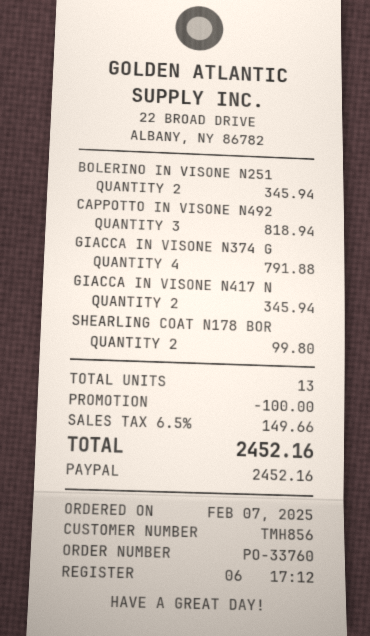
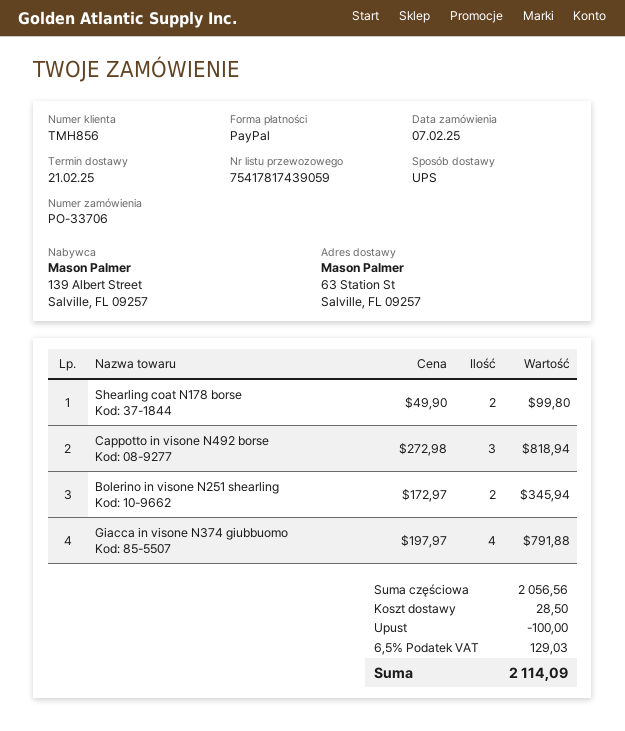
order number: PO-33760 -> PO-33706
GIACCA IN VISONE N417 N: 2 for 345.94 -> none
shipping: none -> 28.50
tax: 6.5% = 149.66 -> 6.5% = 129.03
total: 2452.16 -> 2114.09

